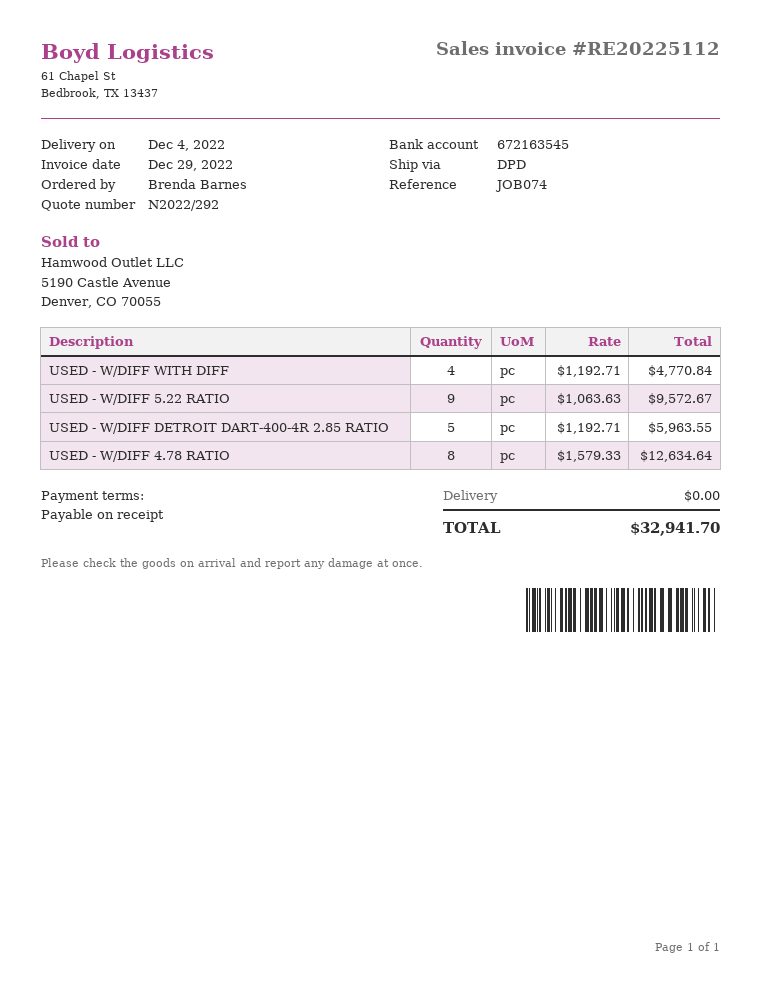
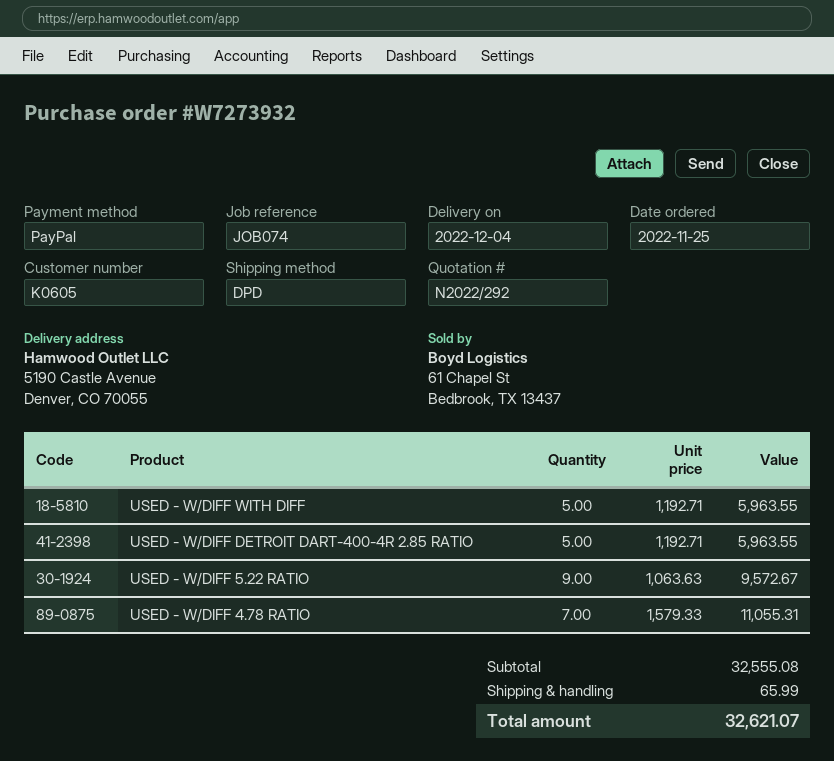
USED - W/DIFF WITH DIFF: 4 x 1192.71 = 4770.84 -> 5 x 1192.71 = 5963.55
USED - W/DIFF 4.78 RATIO: 8 x 1579.33 = 12634.64 -> 7 x 1579.33 = 11055.31
shipping: 0.00 -> 65.99
total: 32941.70 -> 32621.07

